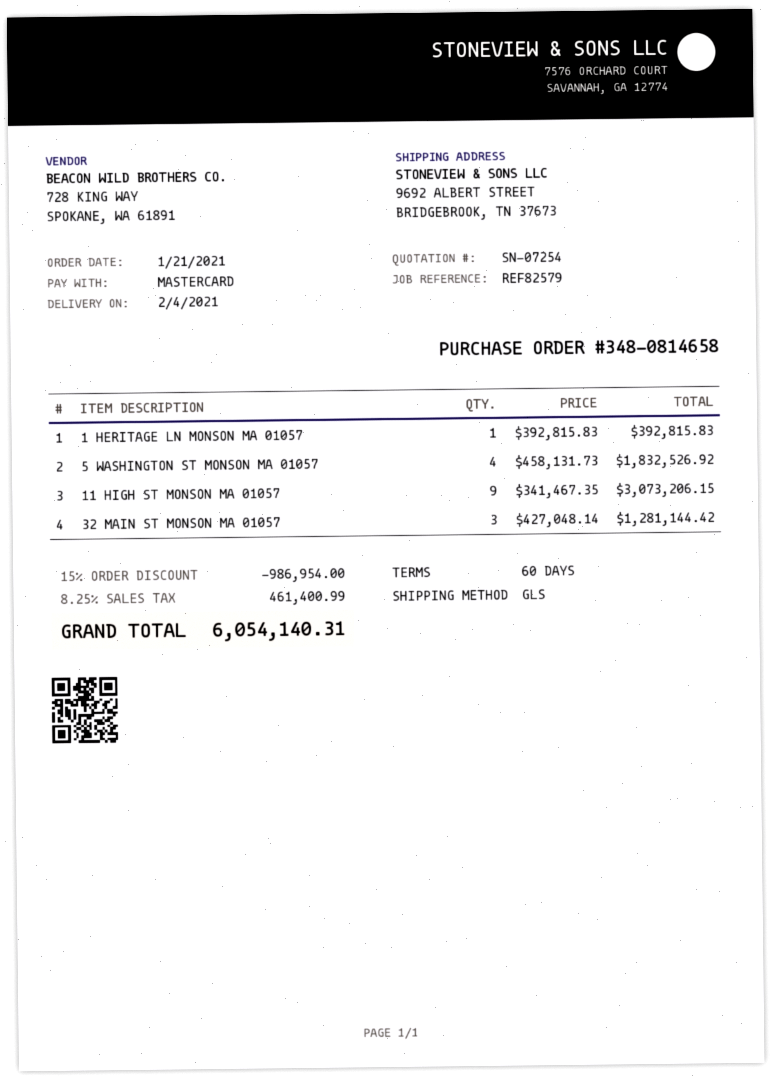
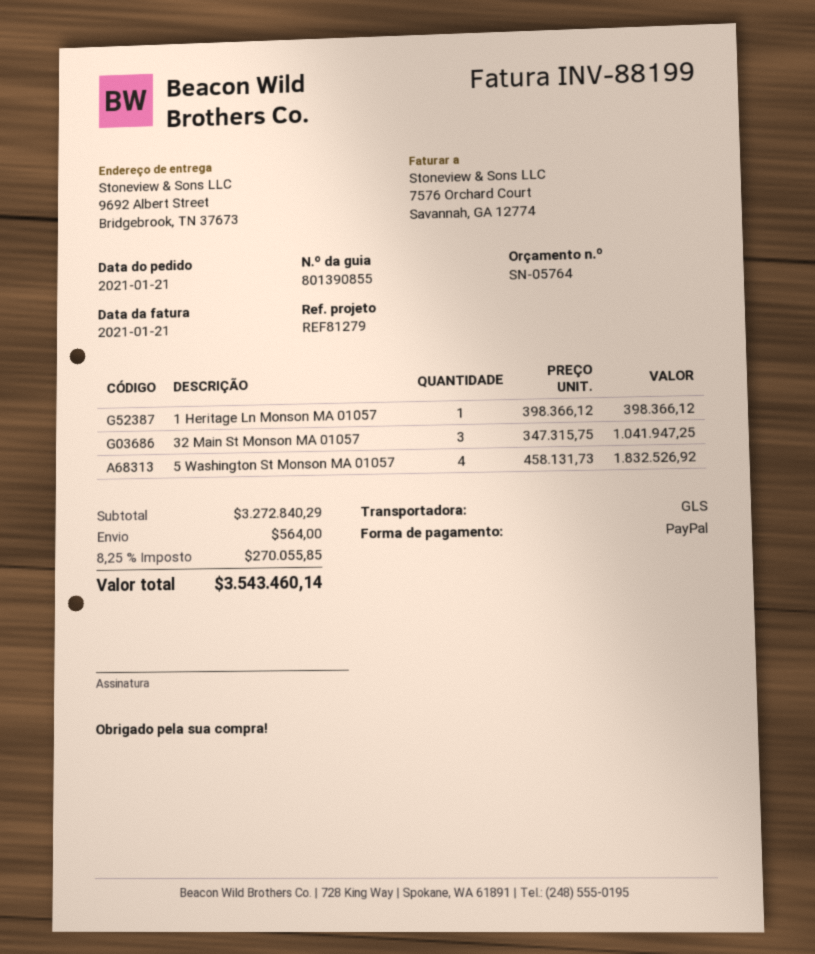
quote number: SN-07254 -> SN-05764
reference: REF82579 -> REF81279
payment method: Mastercard -> PayPal
1 HERITAGE LN MONSON MA 01057: 1 x 392815.83 = 392815.83 -> 1 x 398366.12 = 398366.12
11 HIGH ST MONSON MA 01057: 9 x 341467.35 = 3073206.15 -> none
32 MAIN ST MONSON MA 01057: 3 x 427048.14 = 1281144.42 -> 3 x 347315.75 = 1041947.25
discount: 15% = 986954.00 -> none
shipping: none -> 564.00
tax: 8.25% = 461400.99 -> 8.25% = 270055.85
total: 6054140.31 -> 3543460.14

